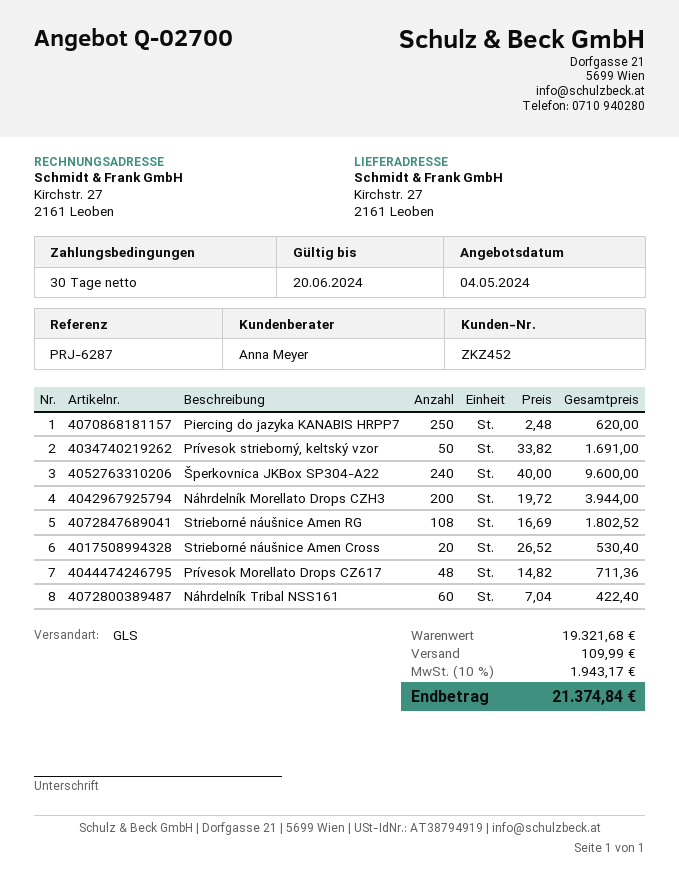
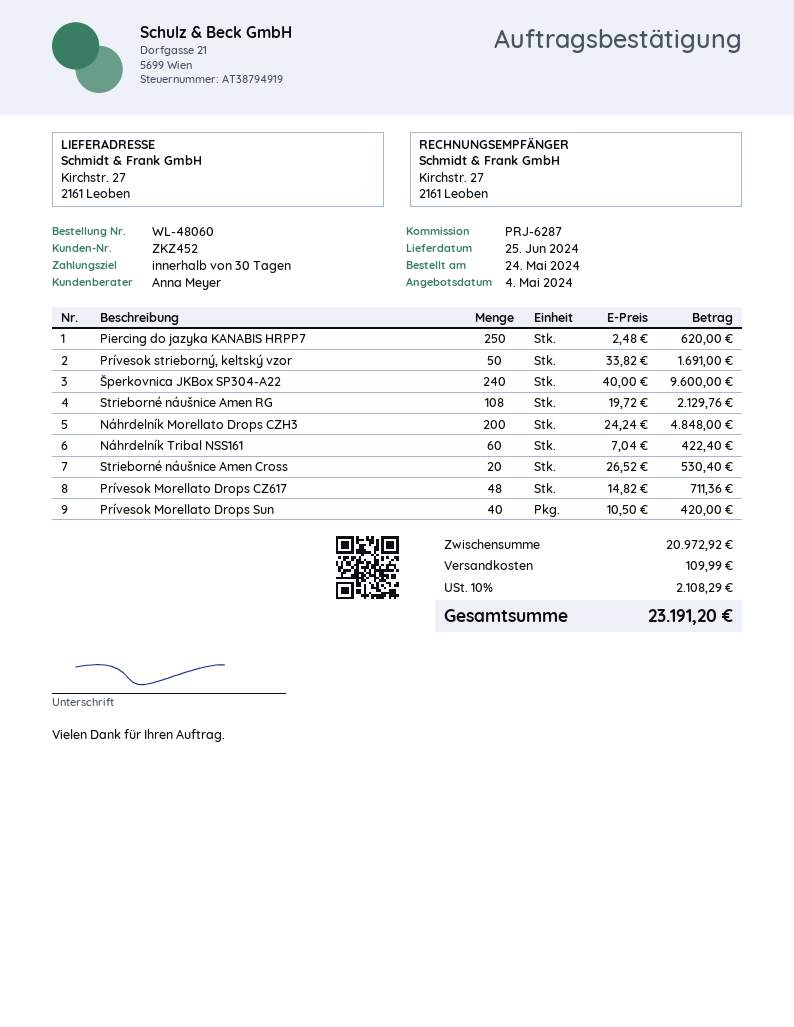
Náhrdelník Morellato Drops CZH3: 200 x 19.72 = 3944.00 -> 200 x 24.24 = 4848.00
Strieborné náušnice Amen RG: 108 x 16.69 = 1802.52 -> 108 x 19.72 = 2129.76
Prívesok Morellato Drops Sun: none -> 40 x 10.50 = 420.00
subtotal: 19321.68 -> 20972.92
tax: 10% = 1943.17 -> 10% = 2108.29
total: 21374.84 -> 23191.20

